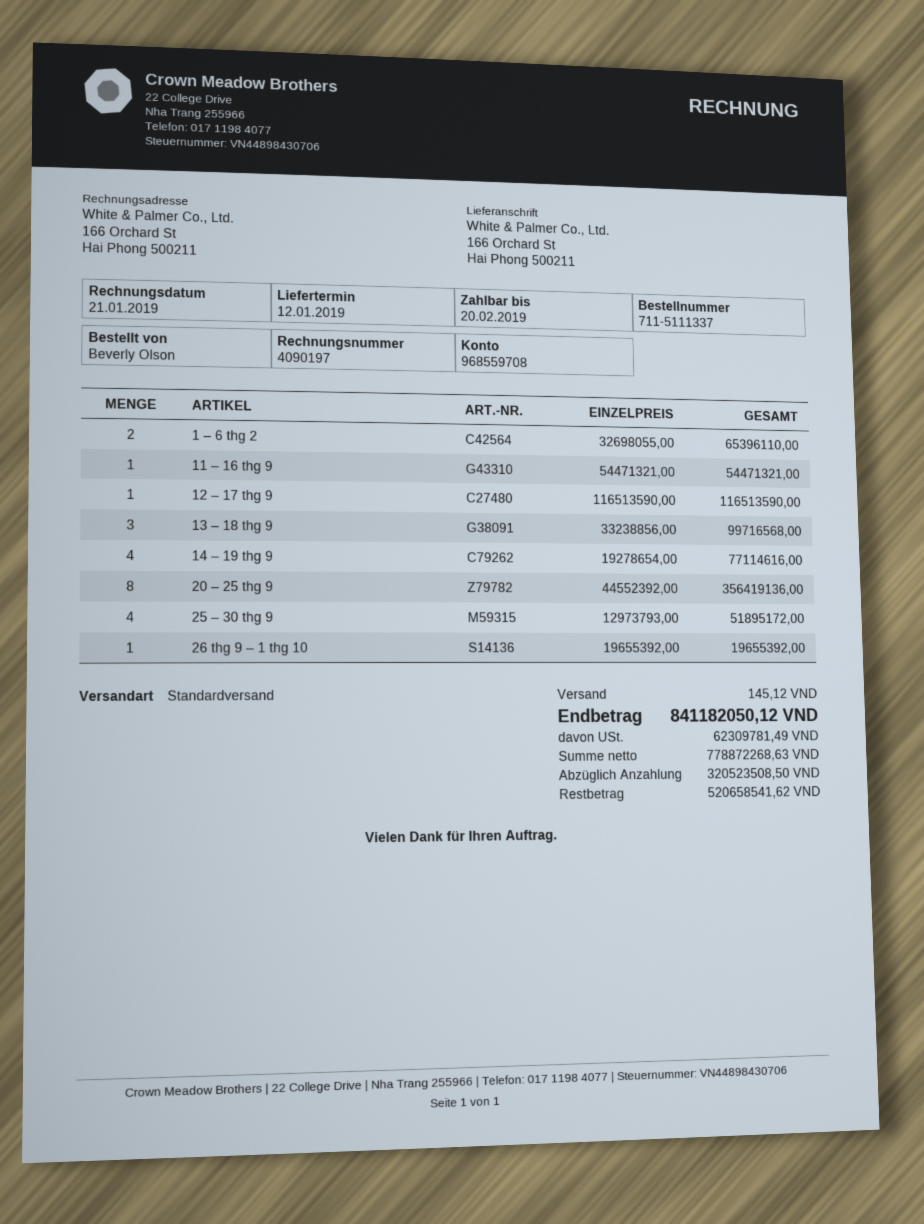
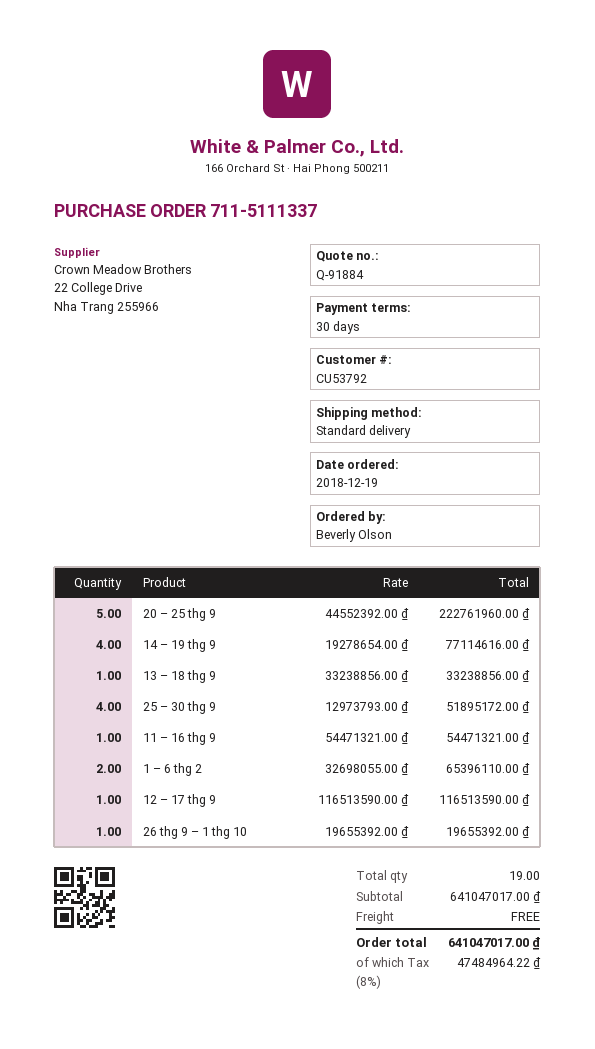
13 – 18 thg 9: 3 x 33238856.00 = 99716568.00 -> 1 x 33238856.00 = 33238856.00
20 – 25 thg 9: 8 x 44552392.00 = 356419136.00 -> 5 x 44552392.00 = 222761960.00
shipping: 145.12 -> 0.00
tax: 62309781.49 -> 47484964.22
total: 841182050.12 -> 641047017.00

